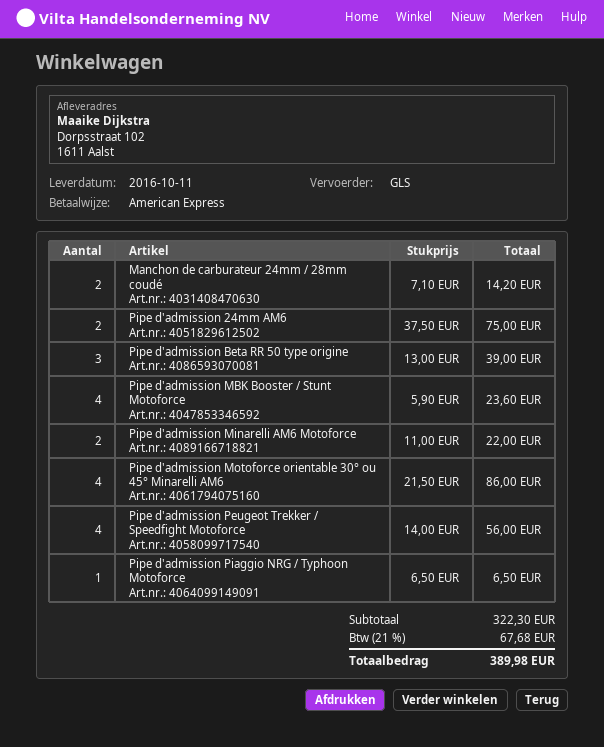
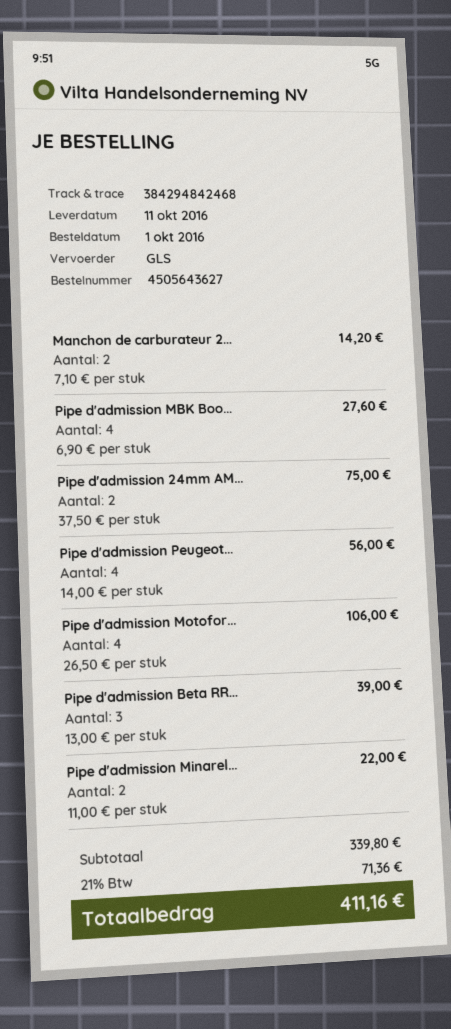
Pipe d'admission MBK Booster / Stunt Motoforce: 4 x 5.90 = 23.60 -> 4 x 6.90 = 27.60
Pipe d'admission Motoforce orientable 30° ou 45° Minarelli AM6: 4 x 21.50 = 86.00 -> 4 x 26.50 = 106.00
Pipe d'admission Piaggio NRG / Typhoon Motoforce: 1 x 6.50 = 6.50 -> none
subtotal: 322.30 -> 339.80
tax: 21% = 67.68 -> 21% = 71.36
total: 389.98 -> 411.16

